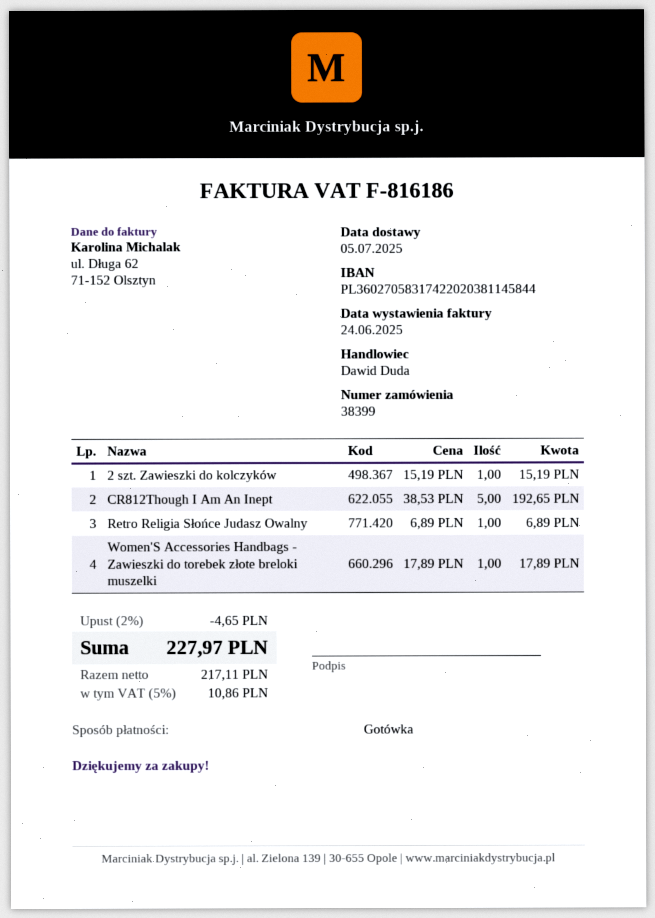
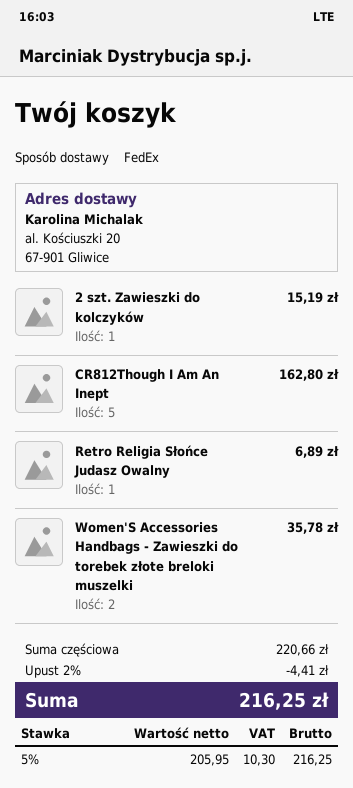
CR812Though I Am An Inept: 5 for 192.65 -> 5 for 162.80
Women'S Accessories Handbags - Zawieszki do torebek złote breloki muszelki: 1 for 17.89 -> 2 for 35.78
discount: 2% = 4.65 -> 2% = 4.41
net: 217.11 -> 205.95
tax: 5% = 10.86 -> 5% = 10.30
total: 227.97 -> 216.25

